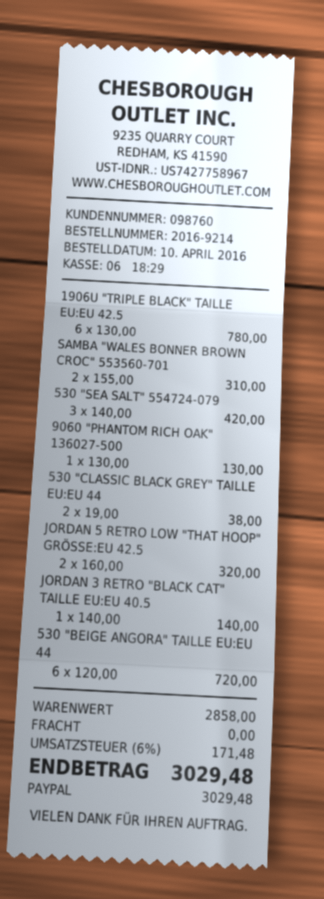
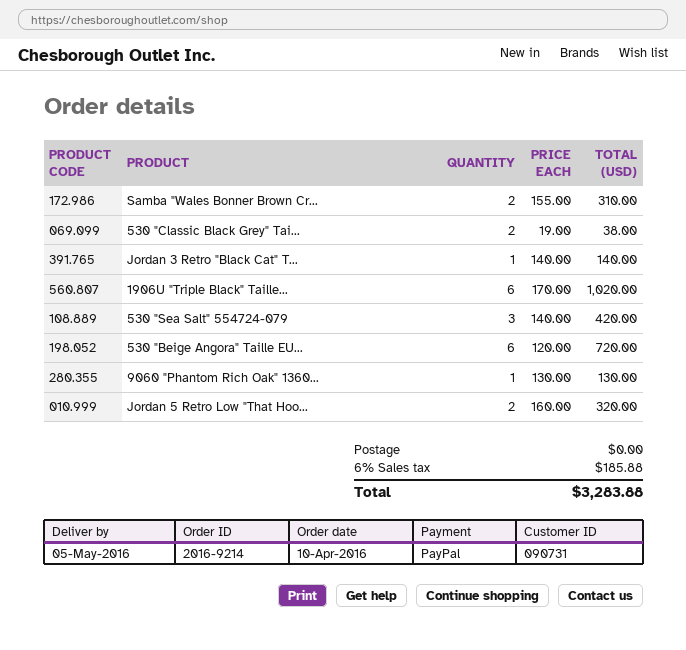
customer number: 098760 -> 090731
1906U "TRIPLE BLACK" TAILLE EU:EU 42.5: 6 x 130.00 = 780.00 -> 6 x 170.00 = 1020.00
tax: 6% = 171.48 -> 6% = 185.88
total: 3029.48 -> 3283.88

